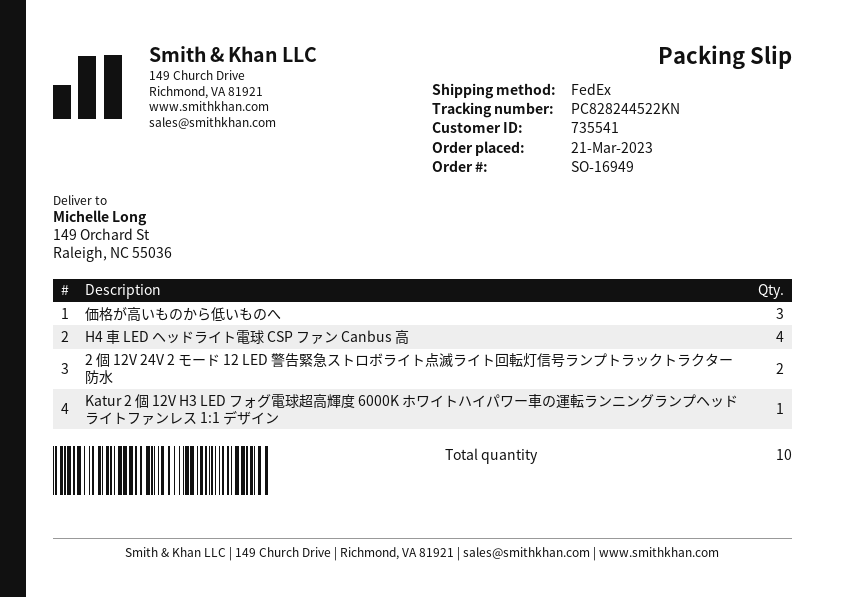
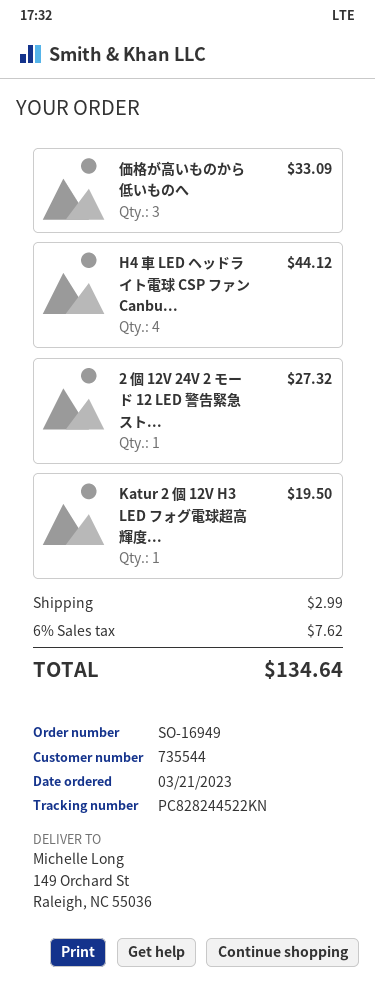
customer number: 735541 -> 735544
2 個 12V 24V 2 モード 12 LED 警告緊急ストロボライト点滅ライト回転灯信号ランプトラックトラクター防水: 2 -> 1

